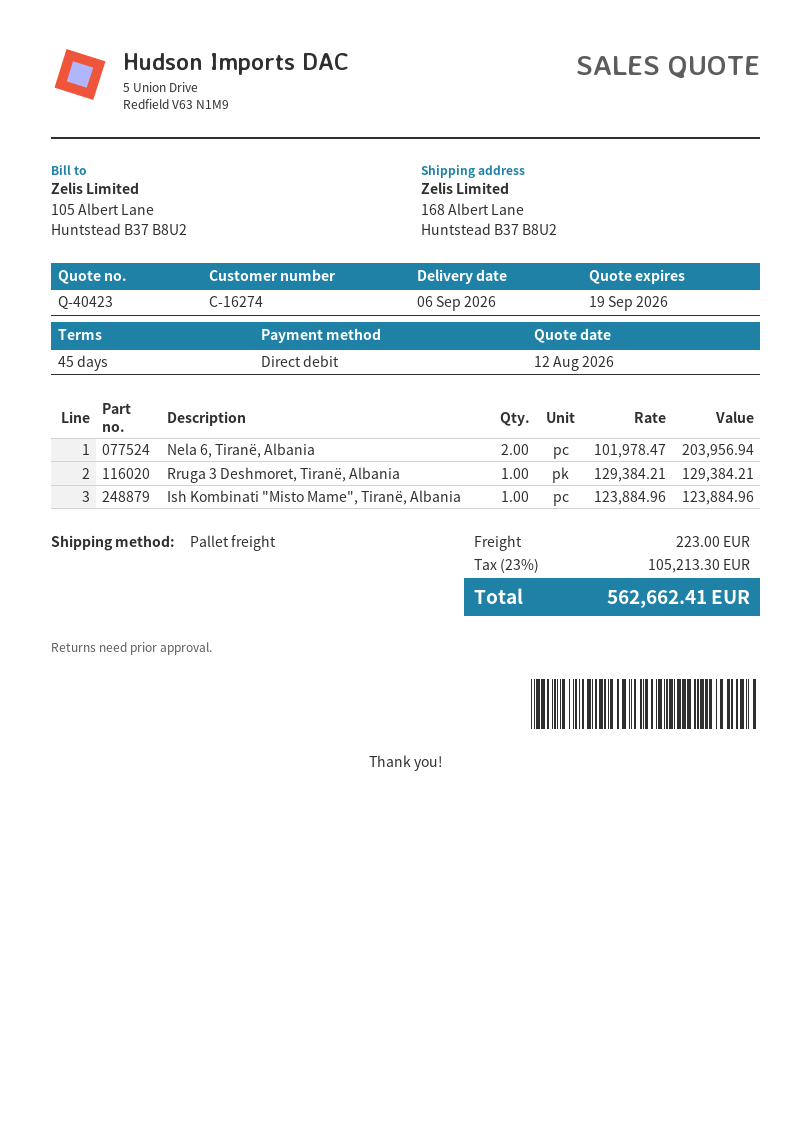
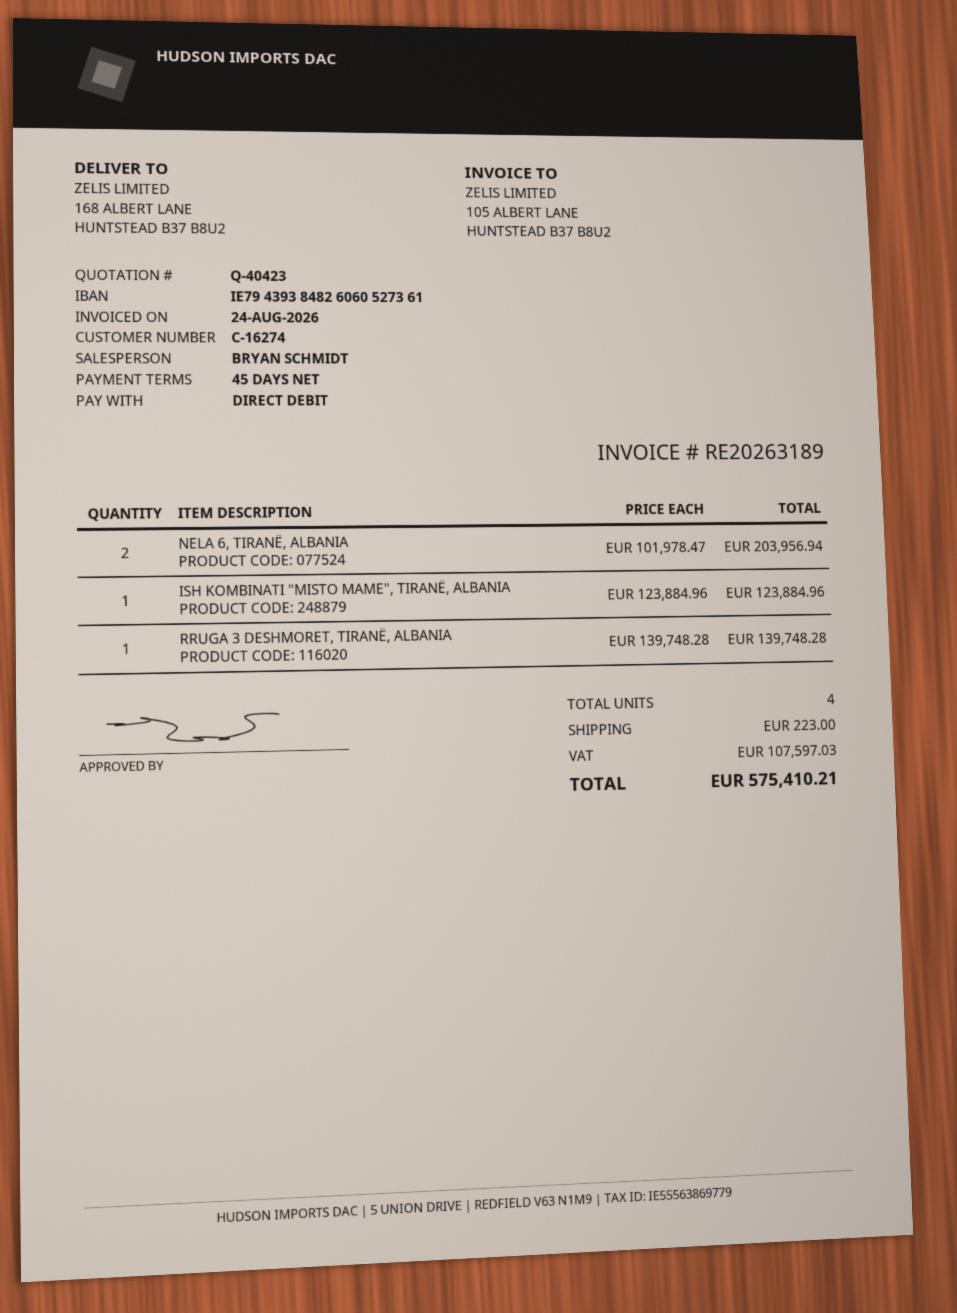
Rruga 3 Deshmoret, Tiranë, Albania: 1 x 129384.21 = 129384.21 -> 1 x 139748.28 = 139748.28
tax: 105213.30 -> 107597.03
total: 562662.41 -> 575410.21

